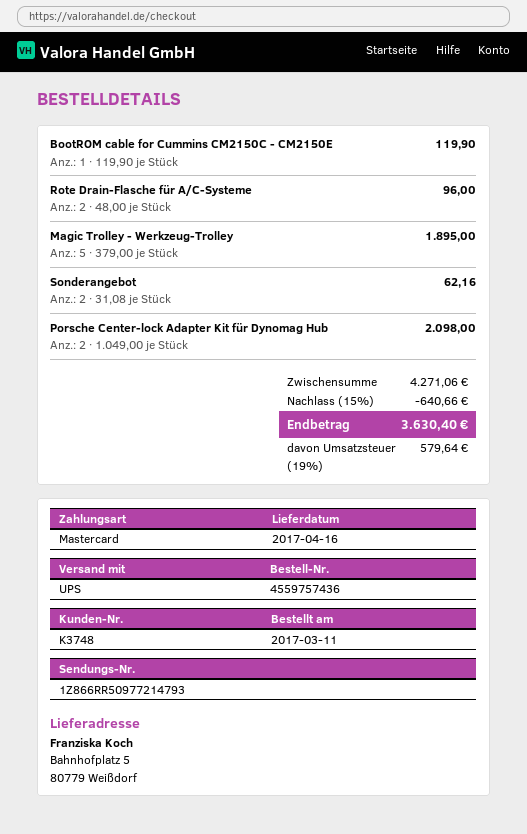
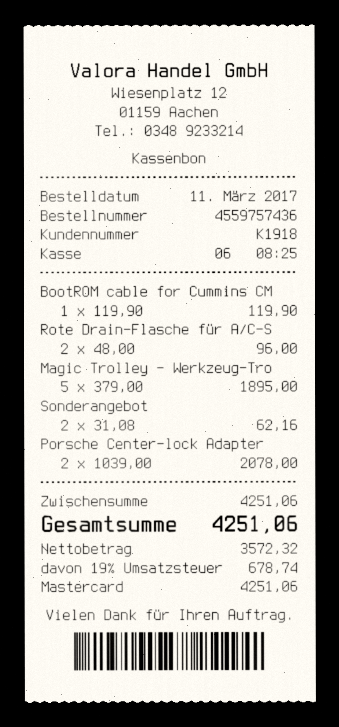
customer number: K3748 -> K1918
Porsche Center-lock Adapter Kit für Dynomag Hub: 2 x 1049.00 = 2098.00 -> 2 x 1039.00 = 2078.00
subtotal: 4271.06 -> 4251.06
discount: 15% = 640.66 -> none
tax: 19% = 579.64 -> 19% = 678.74
total: 3630.40 -> 4251.06

